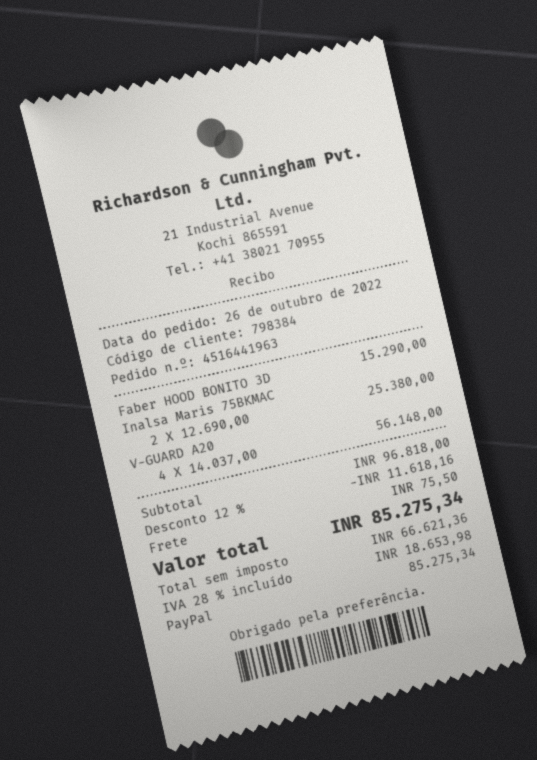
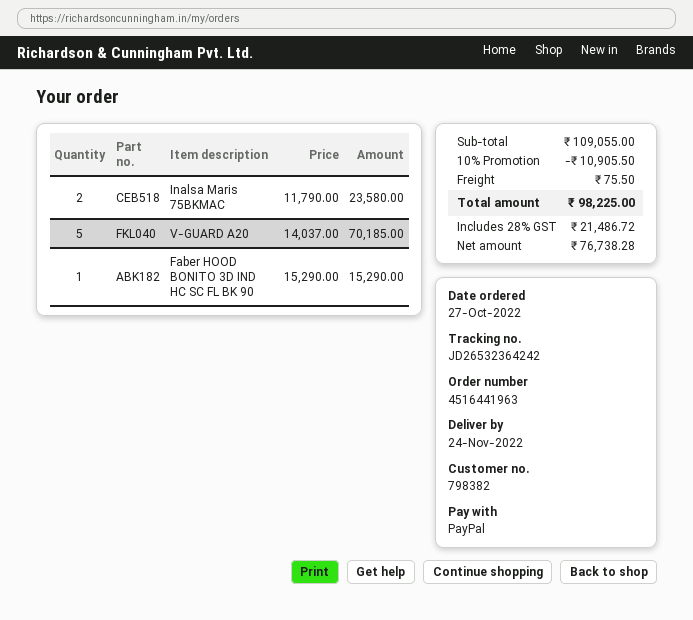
order date: 2022-10-26 -> 2022-10-27
customer number: 798384 -> 798382
Inalsa Maris 75BKMAC: 2 x 12690.00 = 25380.00 -> 2 x 11790.00 = 23580.00
V-GUARD A20: 4 x 14037.00 = 56148.00 -> 5 x 14037.00 = 70185.00
subtotal: 96818.00 -> 109055.00
discount: 12% = 11618.16 -> 10% = 10905.50
net: 66621.36 -> 76738.28
tax: 28% = 18653.98 -> 28% = 21486.72
total: 85275.34 -> 98225.00

